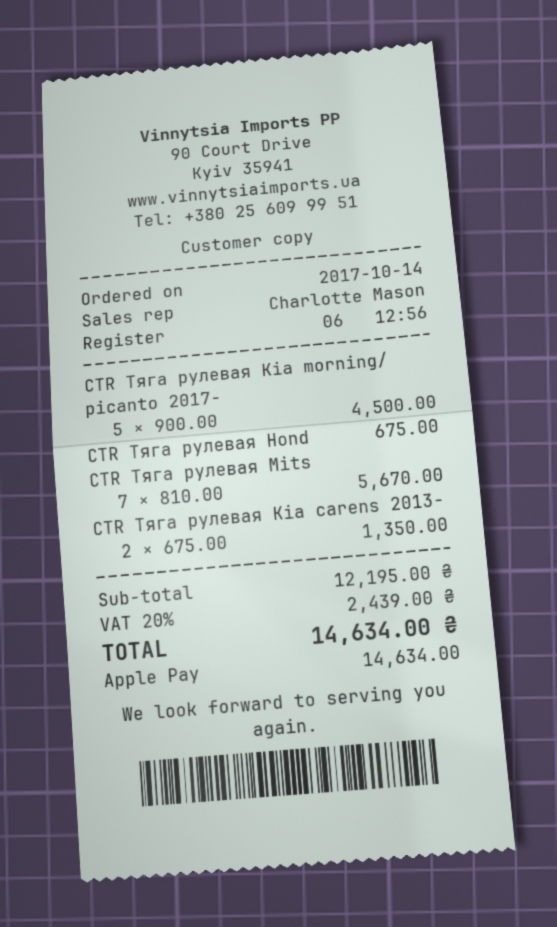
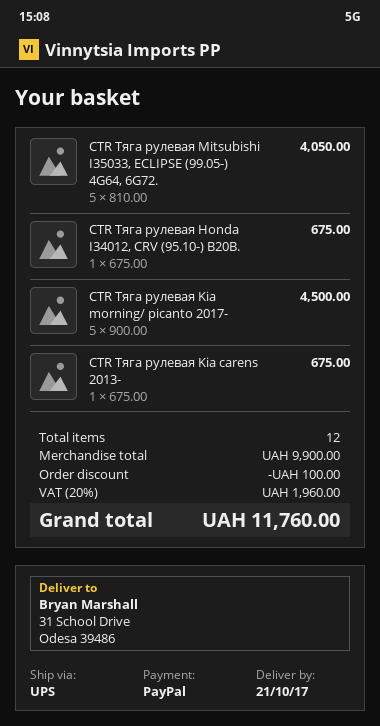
payment method: Apple Pay -> PayPal
CTR Тяга рулевая Mits: 7 x 810.00 = 5670.00 -> 5 x 810.00 = 4050.00
CTR Тяга рулевая Kia carens 2013-: 2 x 675.00 = 1350.00 -> 1 x 675.00 = 675.00
subtotal: 12195.00 -> 9900.00
discount: none -> 100.00
tax: 20% = 2439.00 -> 20% = 1960.00
total: 14634.00 -> 11760.00

